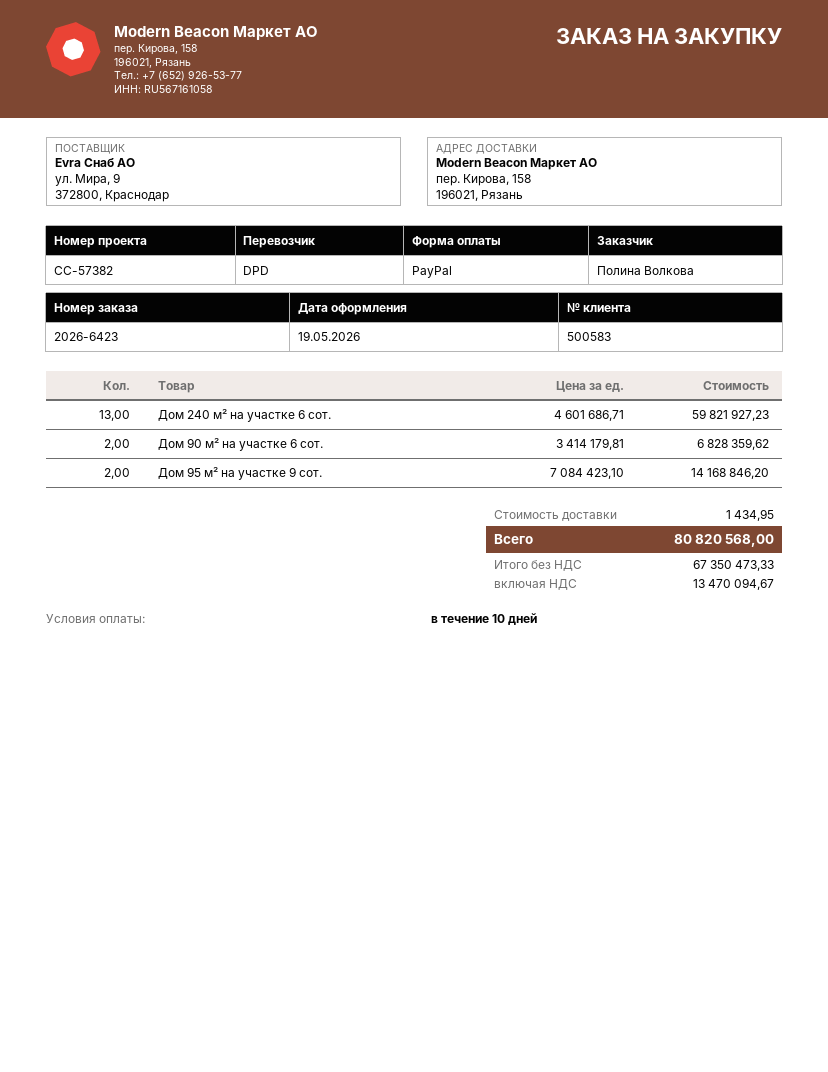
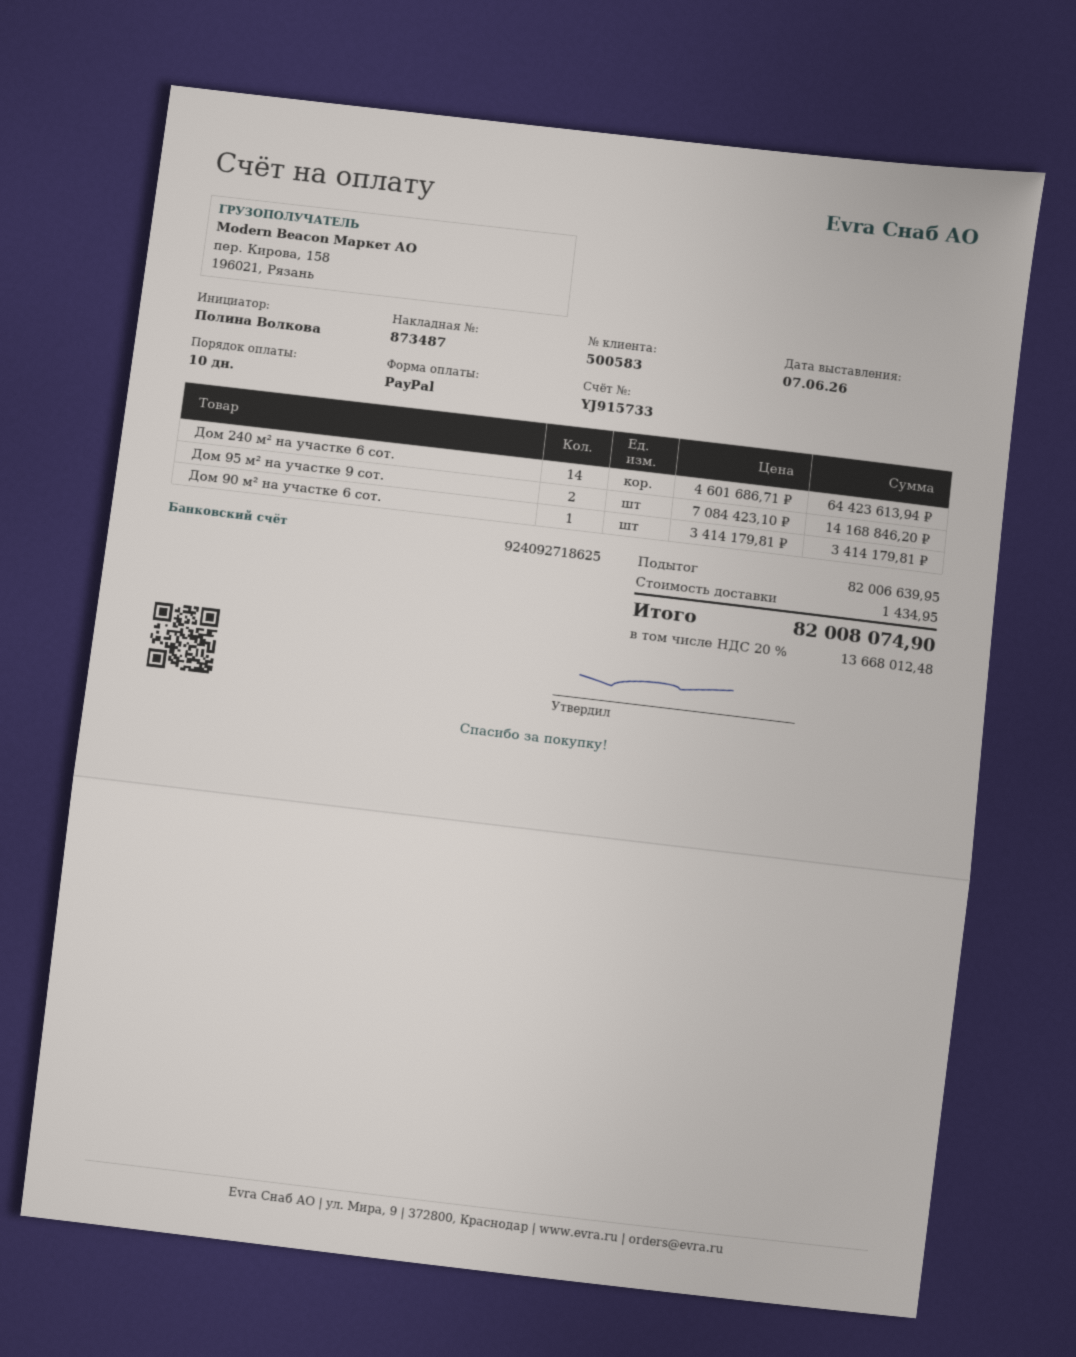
Дом 240 м² на участке 6 сот.: 13 x 4601686.71 = 59821927.23 -> 14 x 4601686.71 = 64423613.94
Дом 90 м² на участке 6 сот.: 2 x 3414179.81 = 6828359.62 -> 1 x 3414179.81 = 3414179.81
tax: 13470094.67 -> 13668012.48
total: 80820568.00 -> 82008074.90

